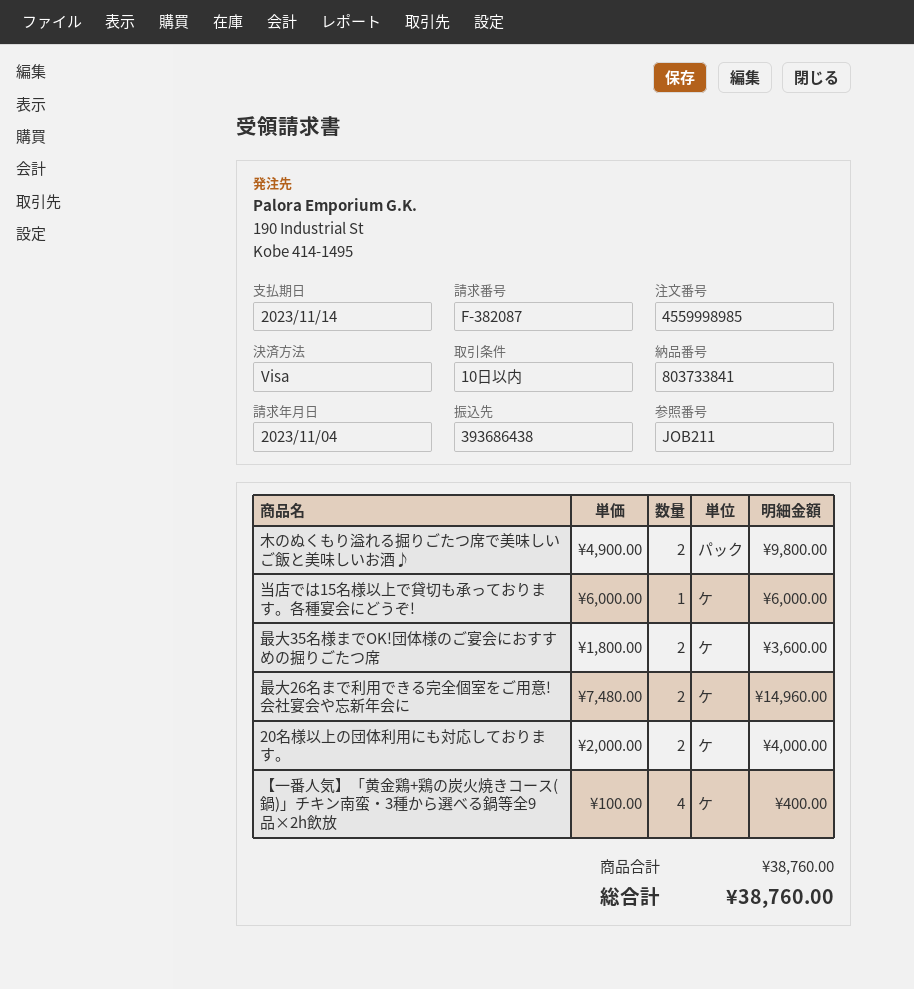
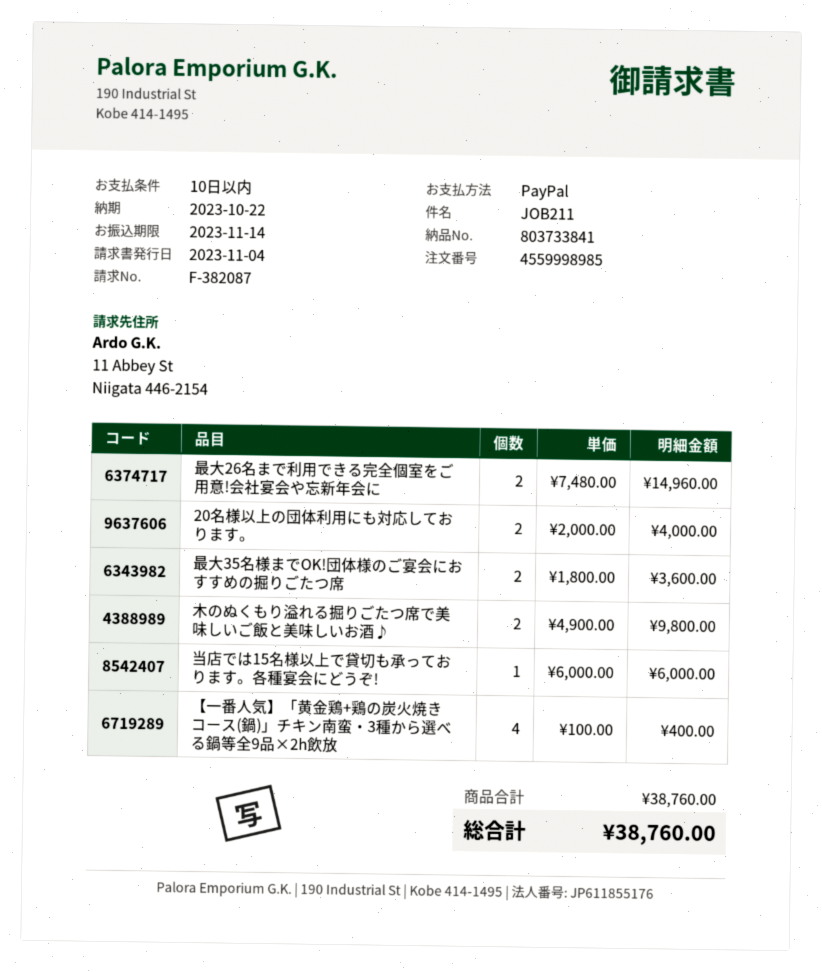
payment method: Visa -> PayPal

